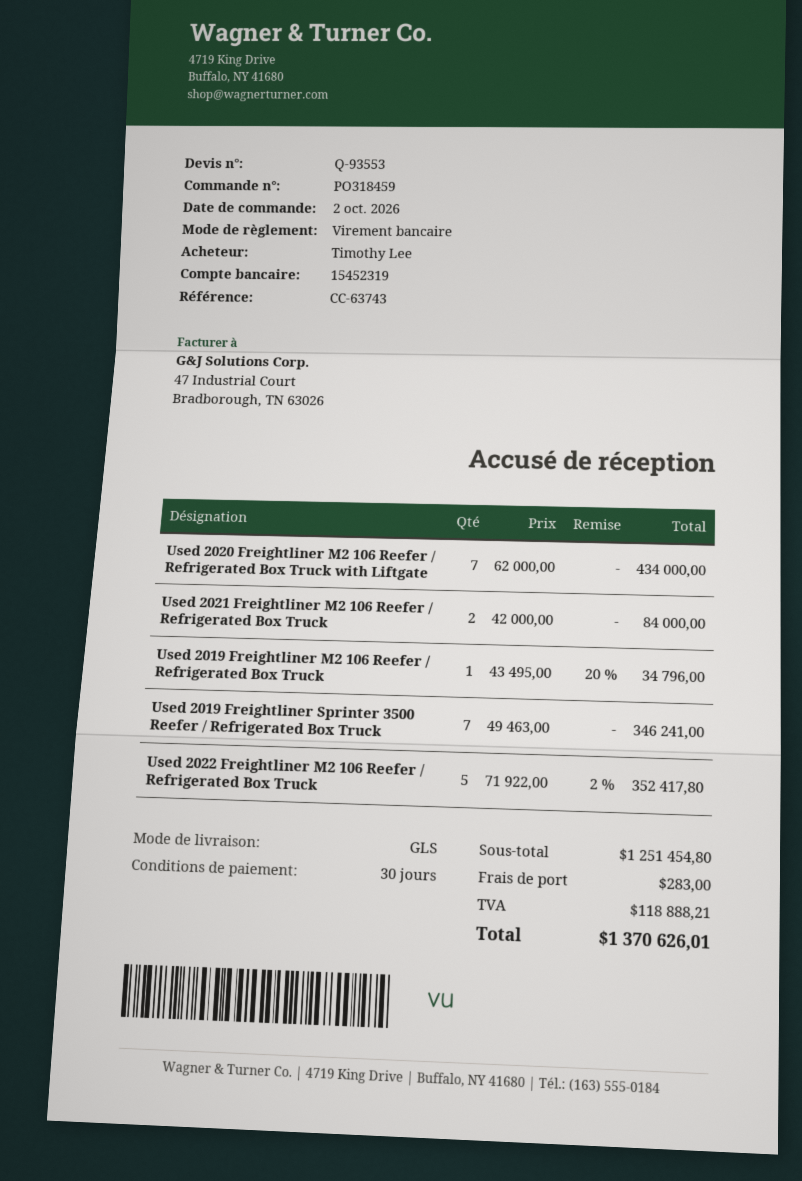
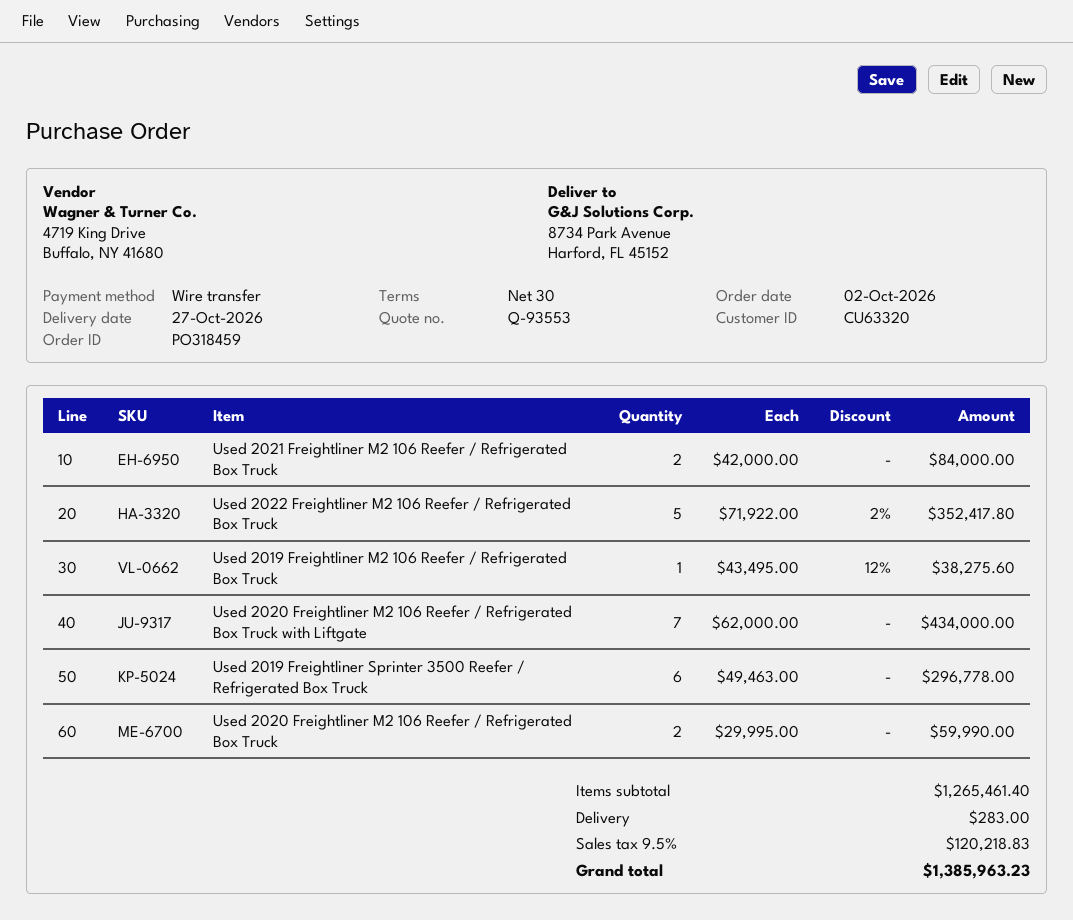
Used 2019 Freightliner M2 106 Reefer / Refrigerated Box Truck: 1 x 43495.00 - 20% = 34796.00 -> 1 x 43495.00 - 12% = 38275.60
Used 2019 Freightliner Sprinter 3500 Reefer / Refrigerated Box Truck: 7 x 49463.00 = 346241.00 -> 6 x 49463.00 = 296778.00
Used 2020 Freightliner M2 106 Reefer / Refrigerated Box Truck: none -> 2 x 29995.00 = 59990.00
subtotal: 1251454.80 -> 1265461.40
tax: 118888.21 -> 120218.83
total: 1370626.01 -> 1385963.23

